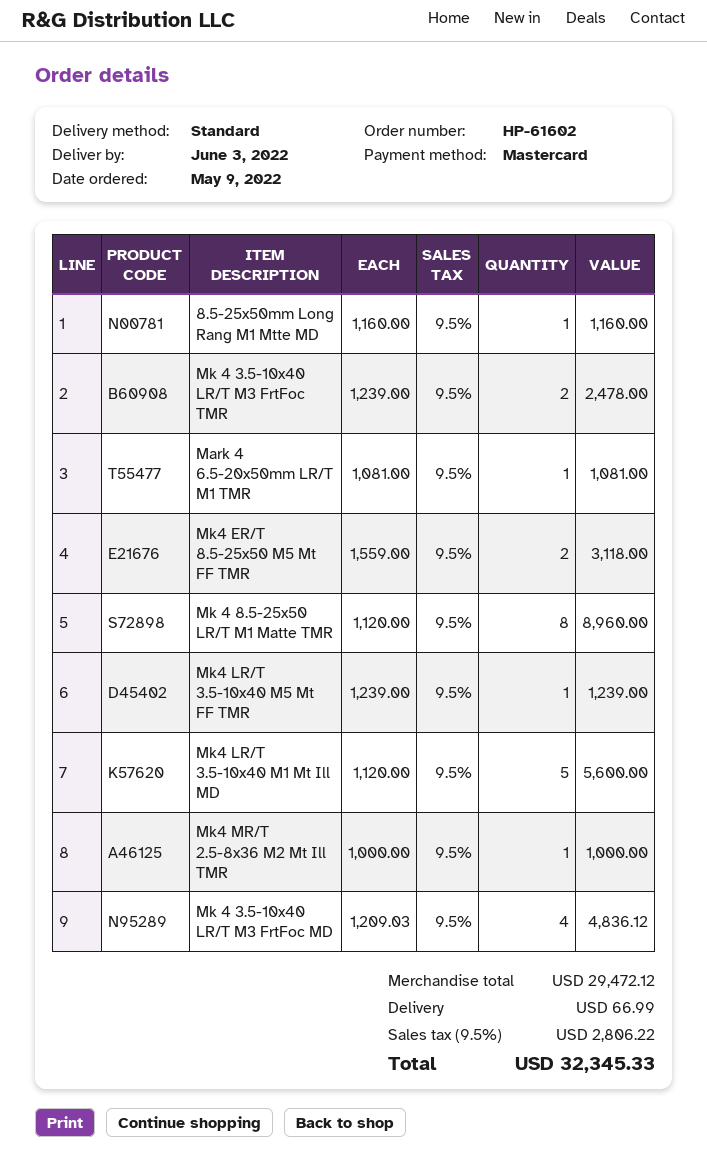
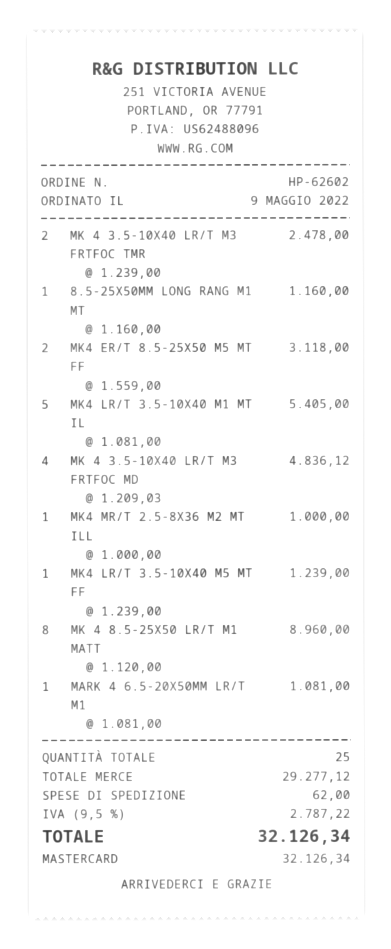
order number: HP-61602 -> HP-62602
Mk4 LR/T 3.5-10x40 M1 Mt Ill MD: 5 x 1120.00 = 5600.00 -> 5 x 1081.00 = 5405.00
subtotal: 29472.12 -> 29277.12
shipping: 66.99 -> 62.00
tax: 9.5% = 2806.22 -> 9.5% = 2787.22
total: 32345.33 -> 32126.34

